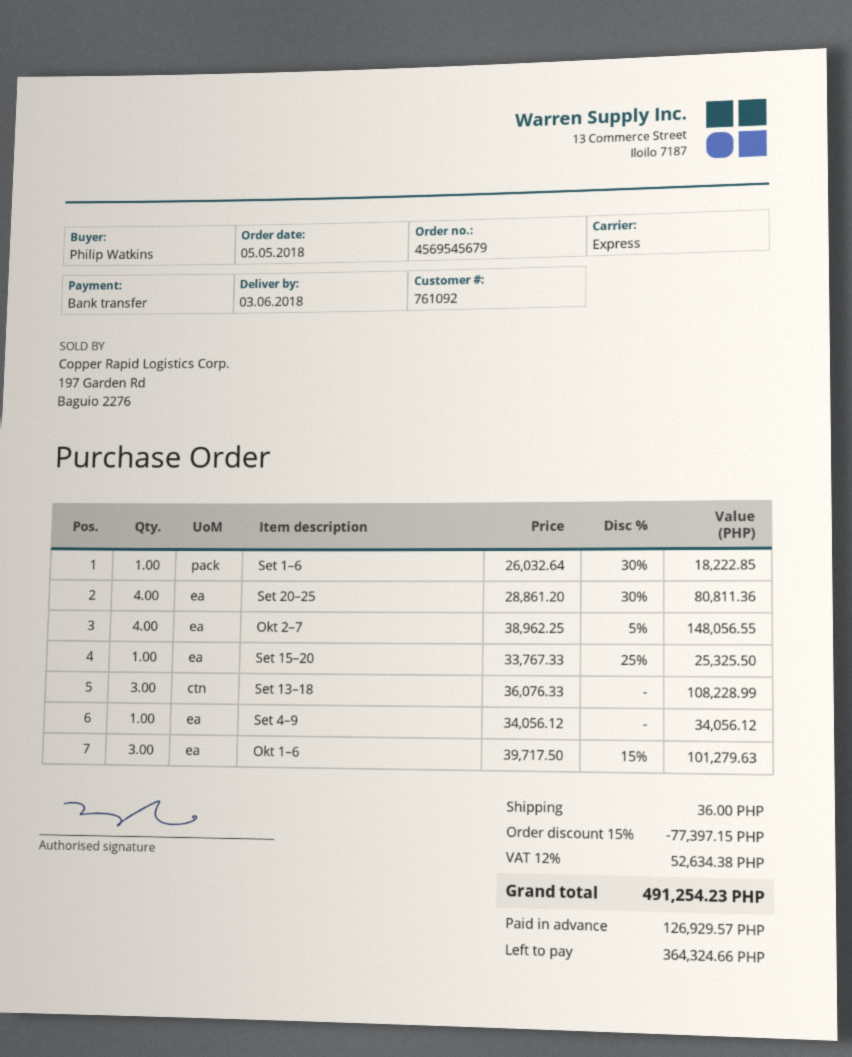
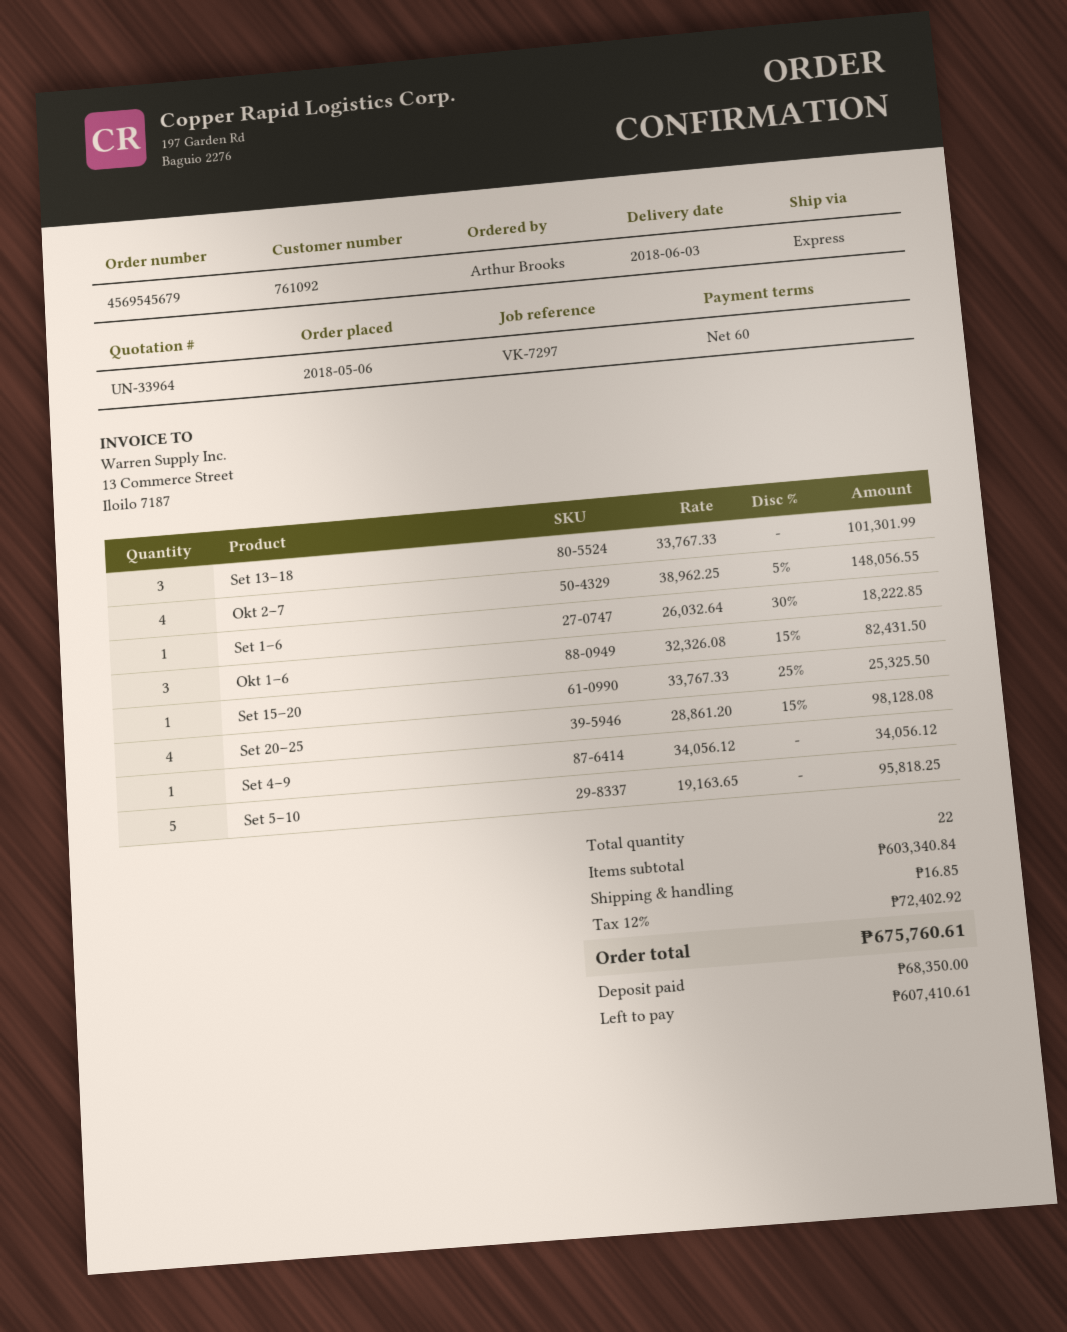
order date: 2018-05-05 -> 2018-05-06
ordered by: Philip Watkins -> Arthur Brooks
Set 20–25: 4 x 28861.20 - 30% = 80811.36 -> 4 x 28861.20 - 15% = 98128.08
Set 13–18: 3 x 36076.33 = 108228.99 -> 3 x 33767.33 = 101301.99
Okt 1–6: 3 x 39717.50 - 15% = 101279.63 -> 3 x 32326.08 - 15% = 82431.50
Set 5–10: none -> 5 x 19163.65 = 95818.25
discount: 15% = 77397.15 -> none
shipping: 36.00 -> 16.85
tax: 12% = 52634.38 -> 12% = 72402.92
total: 491254.23 -> 675760.61
deposit: 126929.57 -> 68350.00
balance: 364324.66 -> 607410.61

